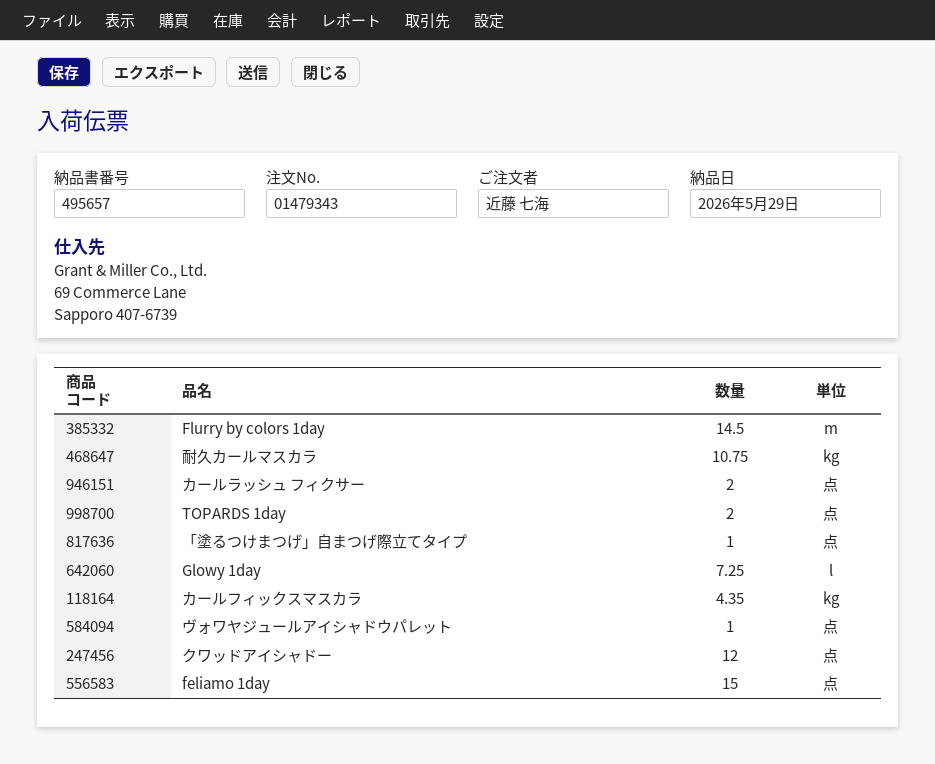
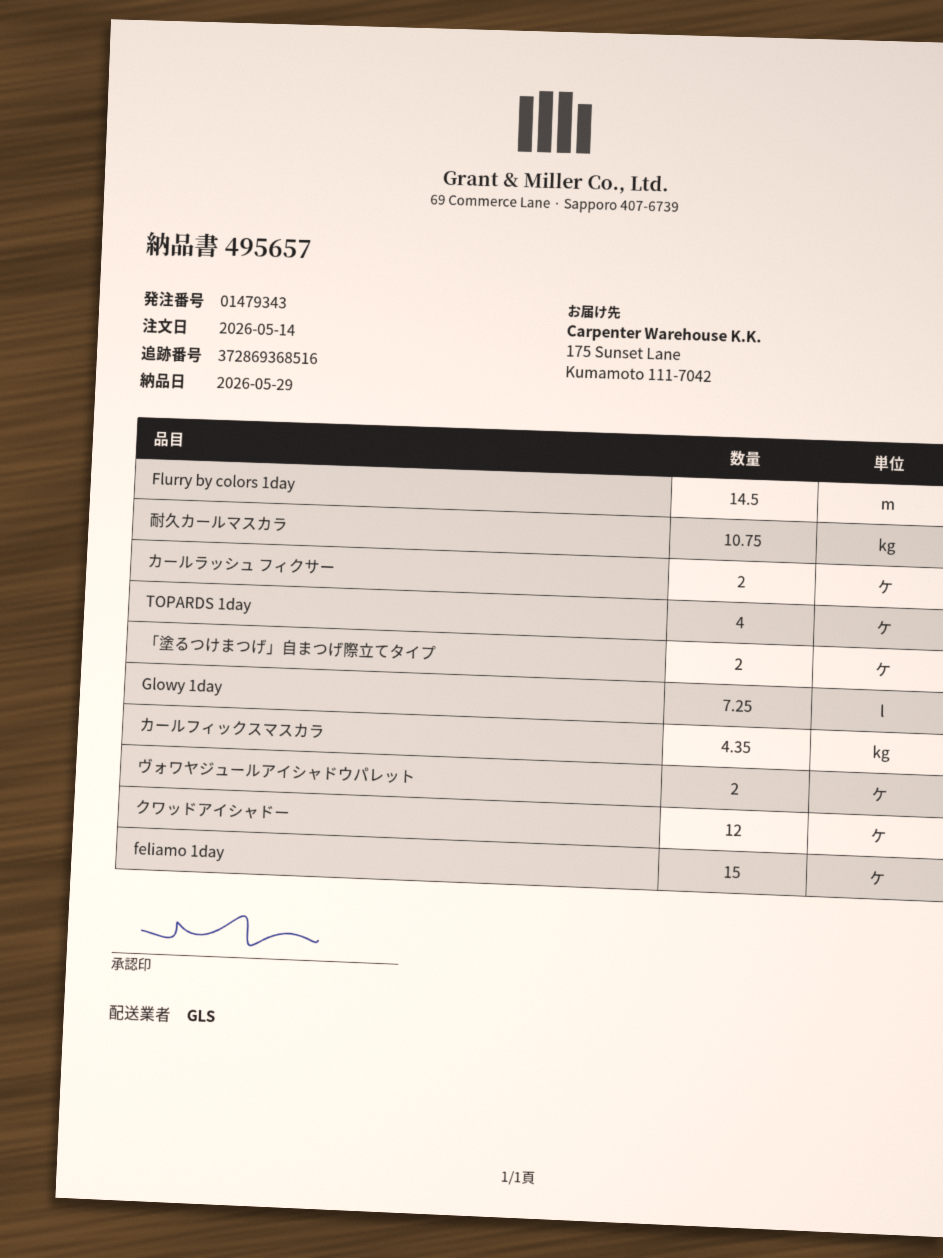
TOPARDS 1day: 2 -> 4
「塗るつけまつげ」自まつげ際立てタイプ: 1 -> 2
ヴォワヤジュールアイシャドウパレット: 1 -> 2

